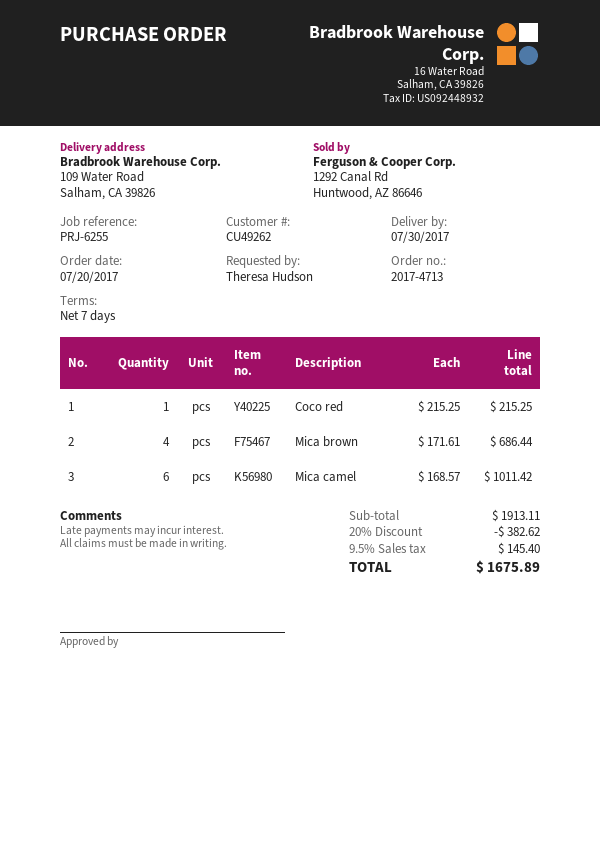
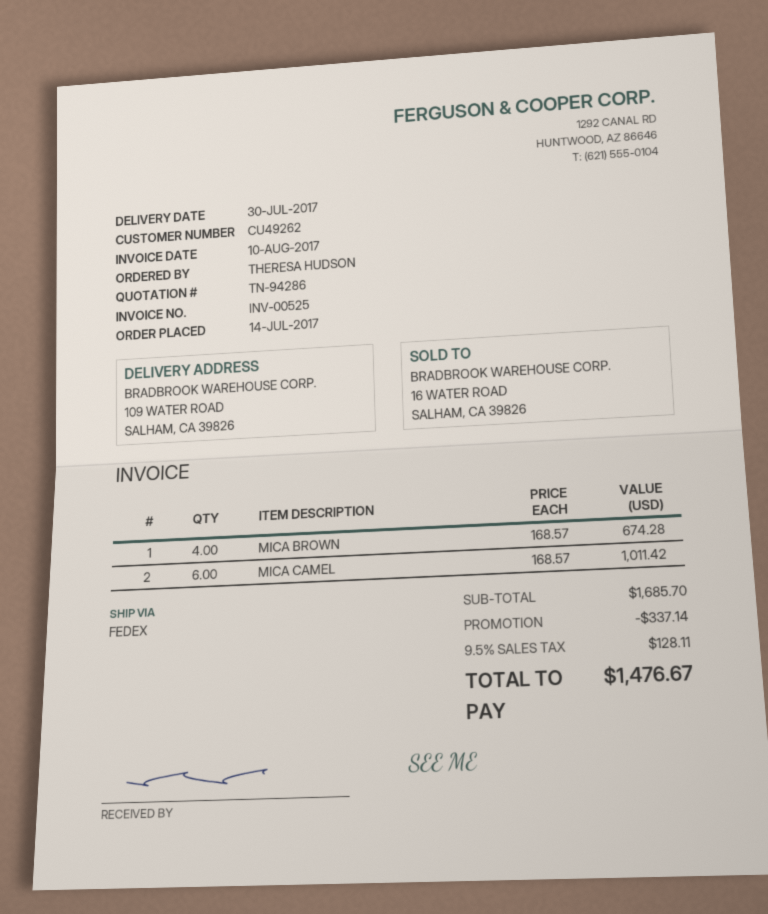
order date: 2017-07-20 -> 2017-07-14
Coco red: 1 x 215.25 = 215.25 -> none
Mica brown: 4 x 171.61 = 686.44 -> 4 x 168.57 = 674.28
subtotal: 1913.11 -> 1685.70
discount: 382.62 -> 337.14
tax: 9.5% = 145.40 -> 9.5% = 128.11
total: 1675.89 -> 1476.67

